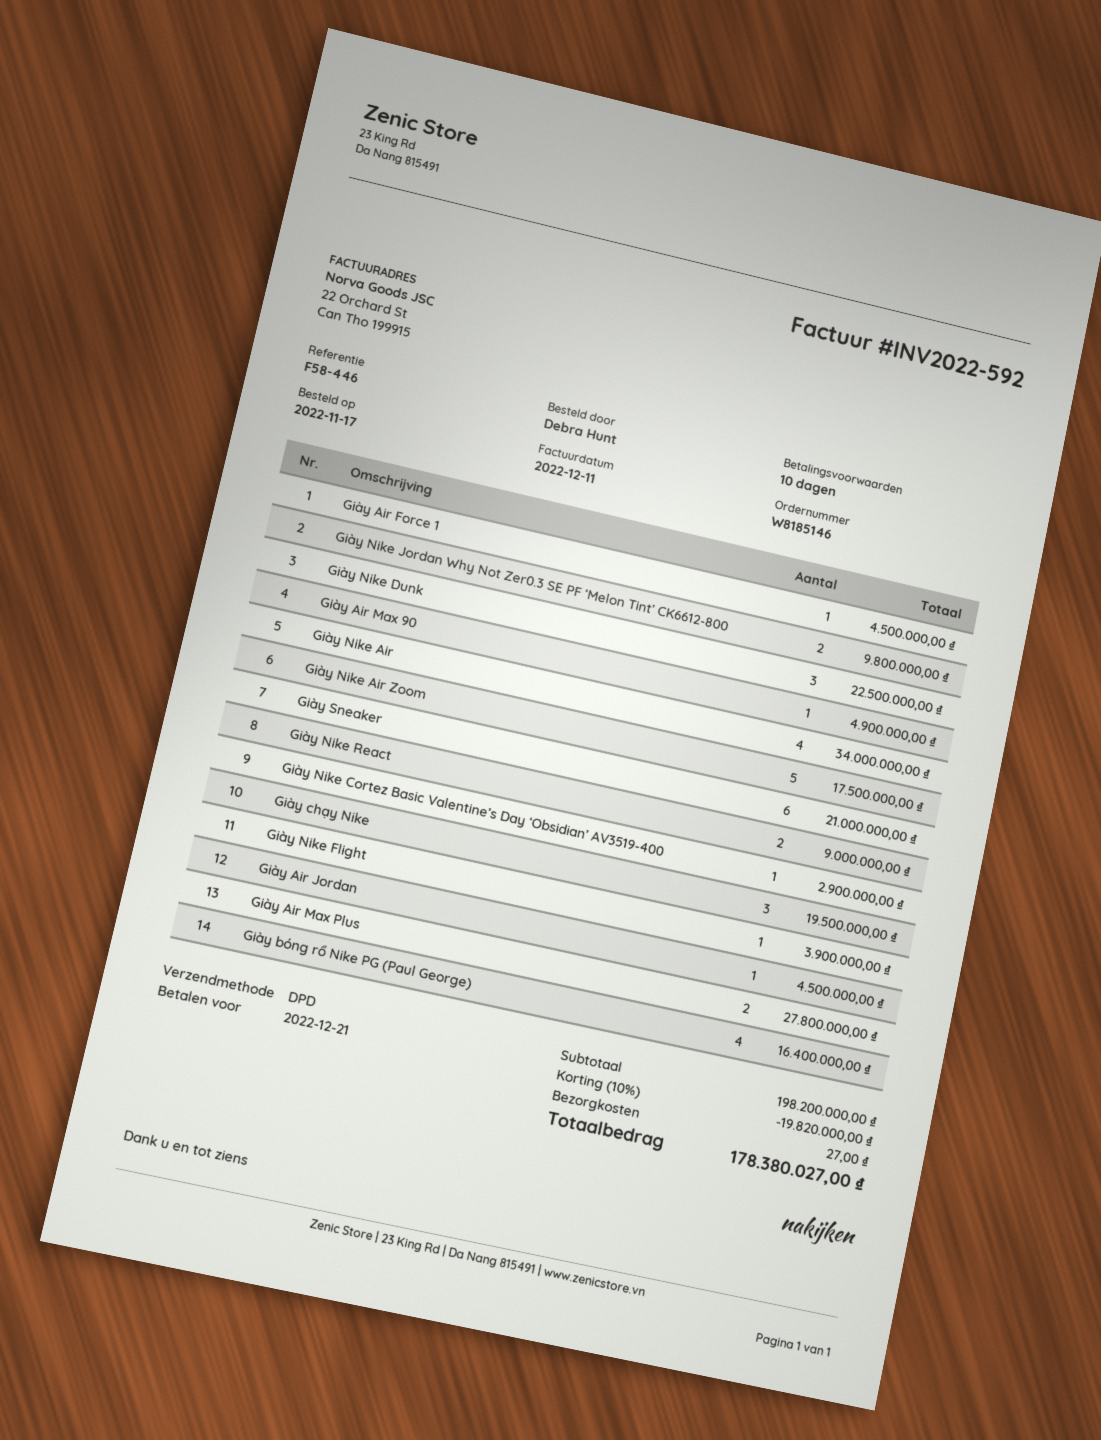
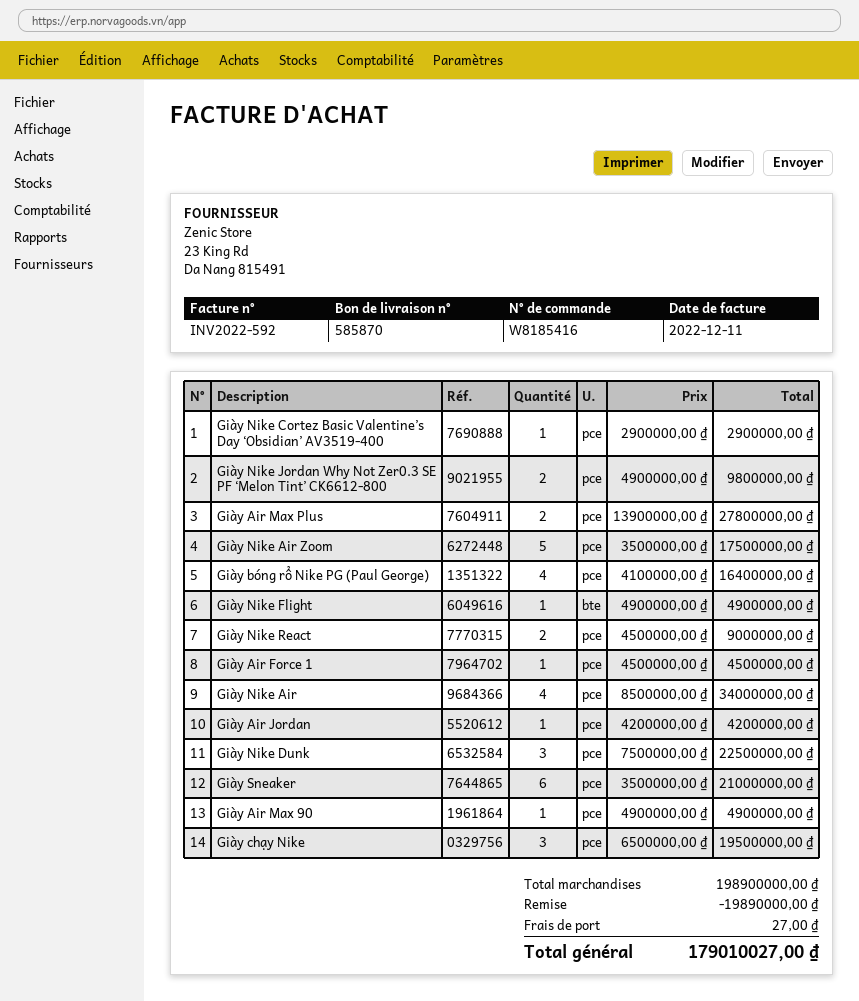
order number: W8185146 -> W8185416
Giày Nike Flight: 1 for 3900000.00 -> 1 for 4900000.00
Giày Air Jordan: 1 for 4500000.00 -> 1 for 4200000.00
subtotal: 198200000.00 -> 198900000.00
discount: 19820000.00 -> 19890000.00
total: 178380027.00 -> 179010027.00

